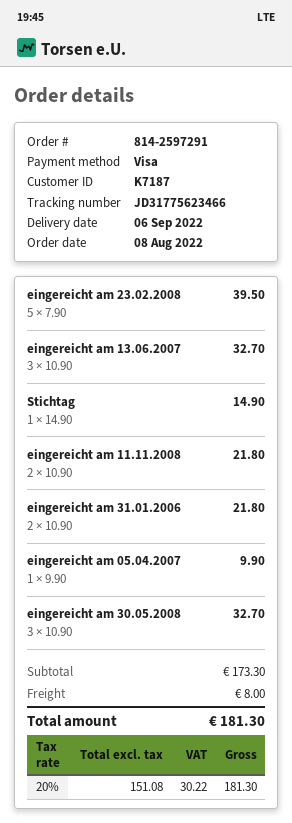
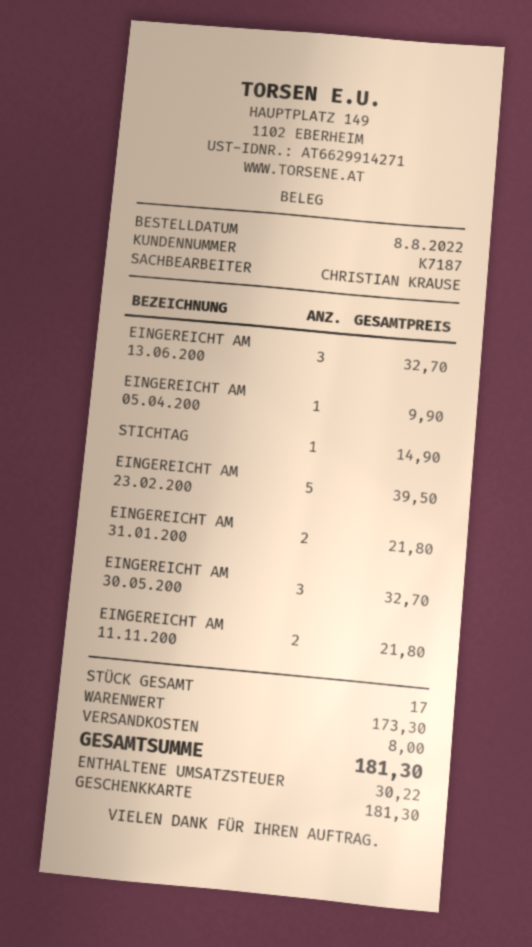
payment method: Visa -> gift card

